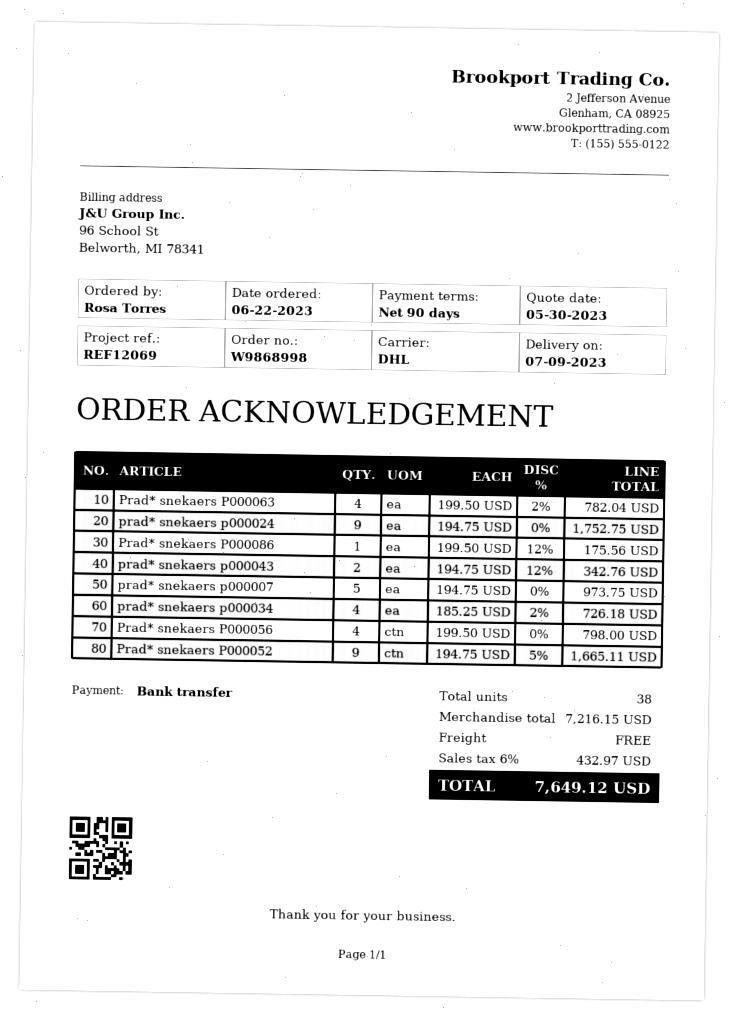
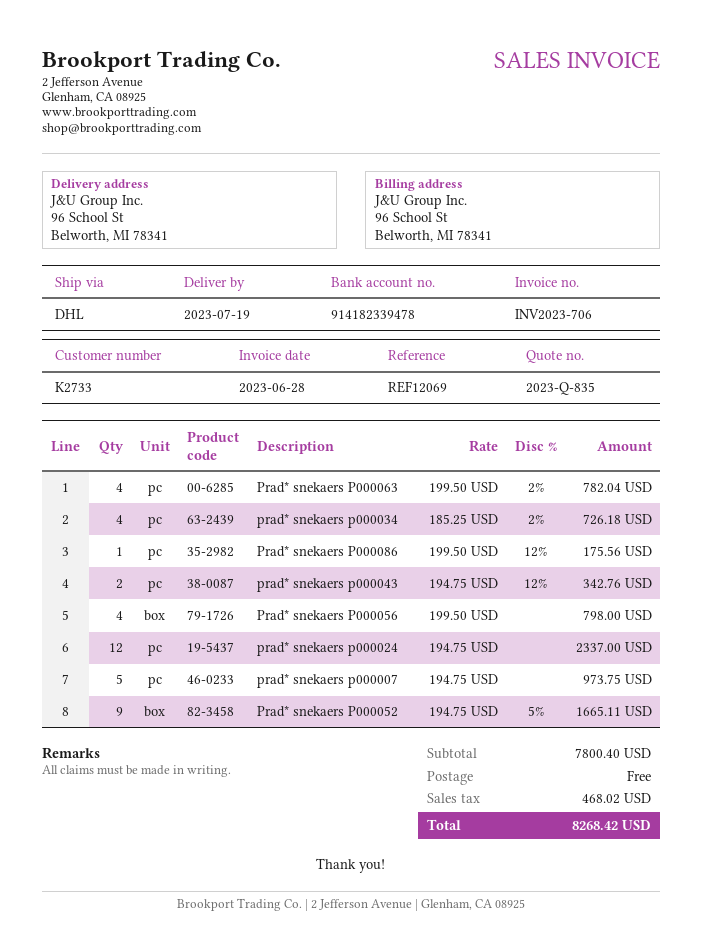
delivery date: 2023-07-09 -> 2023-07-19
prad* snekaers p000024: 9 x 194.75 = 1752.75 -> 12 x 194.75 = 2337.00
subtotal: 7216.15 -> 7800.40
tax: 432.97 -> 468.02
total: 7649.12 -> 8268.42

